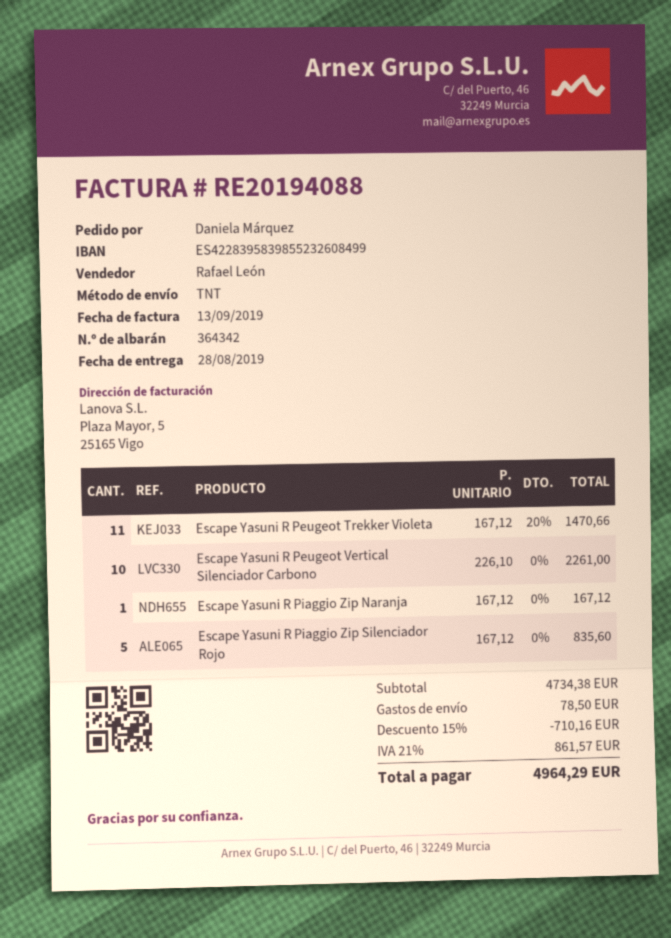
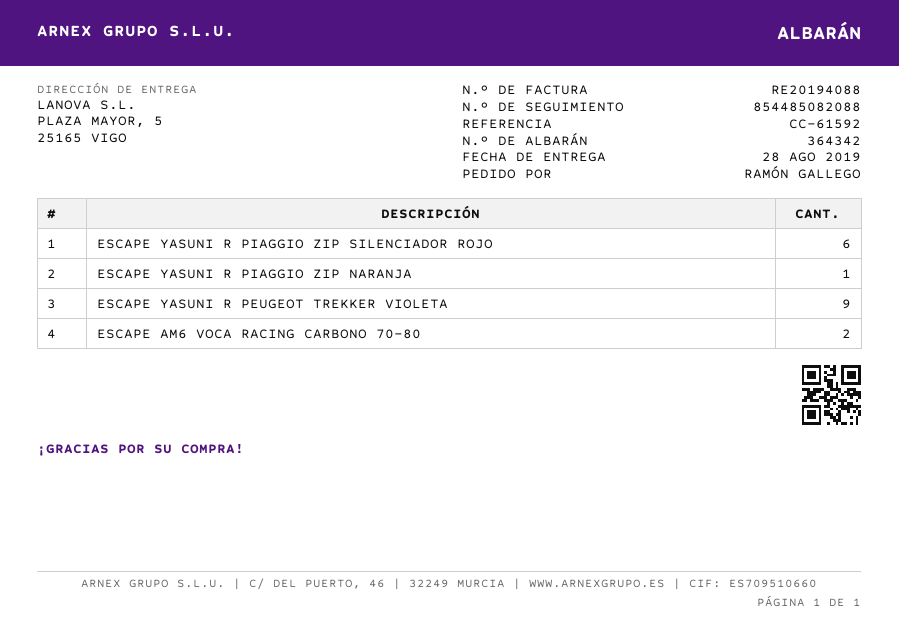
ordered by: Daniela Márquez -> RAMÓN GALLEGO
Escape Yasuni R Peugeot Trekker Violeta: 11 -> 9
Escape Yasuni R Peugeot Vertical Silenciador Carbono: 10 -> none
Escape Yasuni R Piaggio Zip Silenciador Rojo: 5 -> 6
ESCAPE AM6 VOCA RACING CARBONO 70-80: none -> 2

